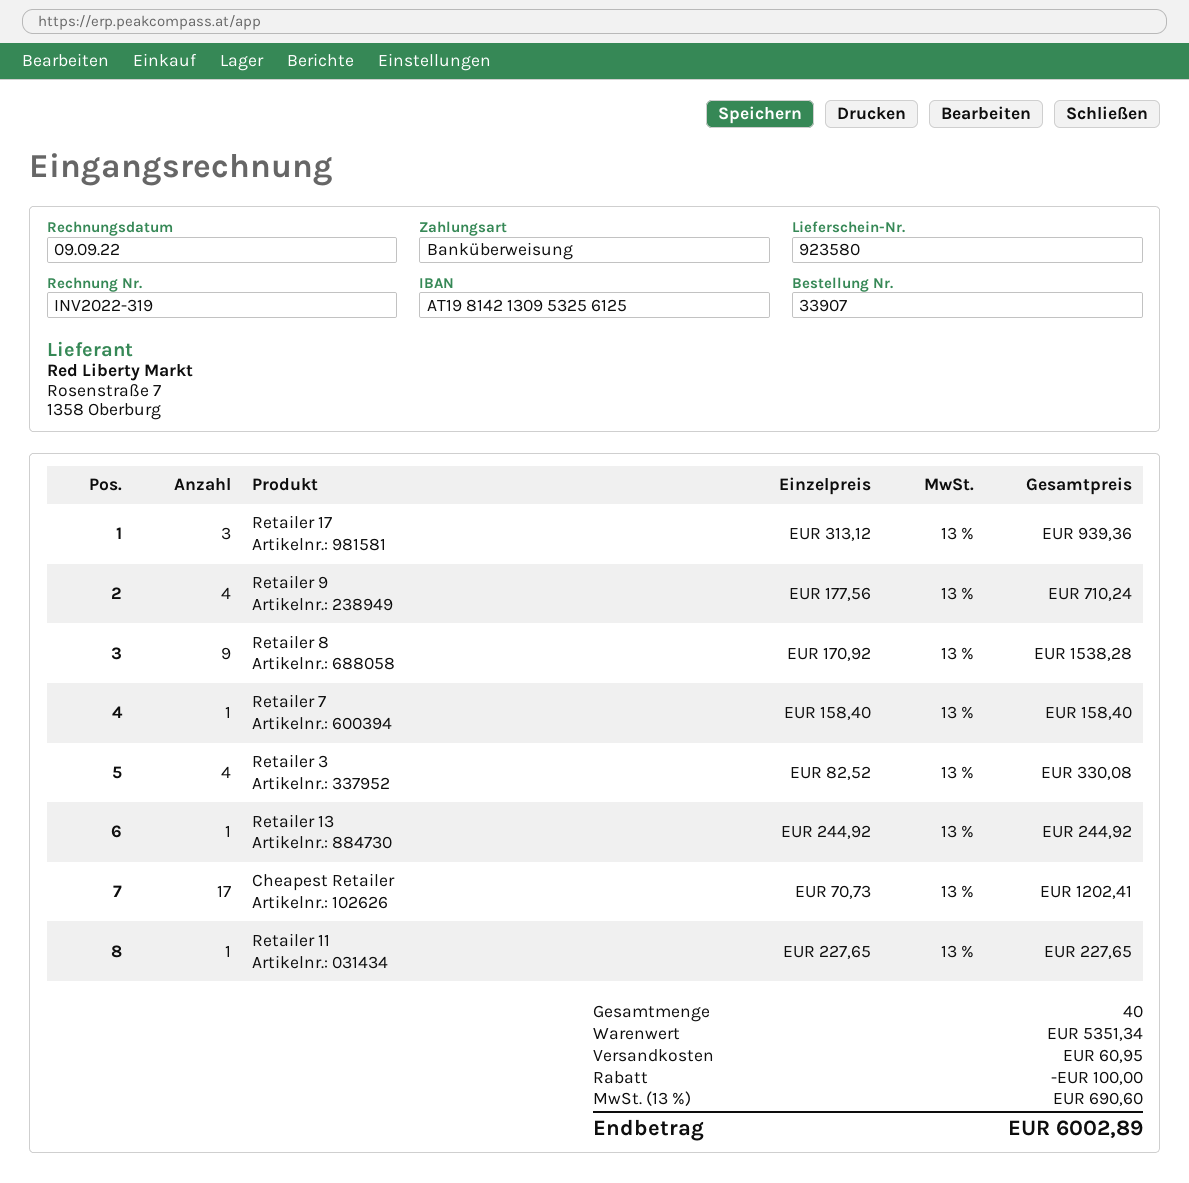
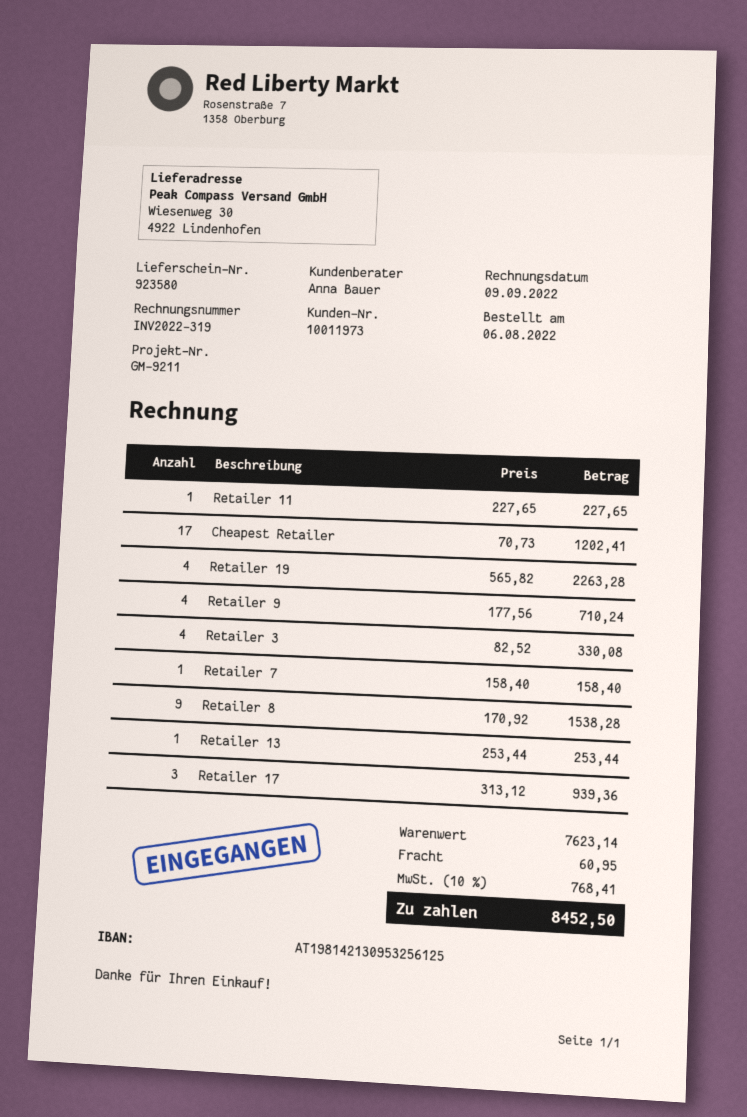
Retailer 13: 1 x 244.92 = 244.92 -> 1 x 253.44 = 253.44
Retailer 19: none -> 4 x 565.82 = 2263.28
subtotal: 5351.34 -> 7623.14
discount: 100.00 -> none
tax: 13% = 690.60 -> 10% = 768.41
total: 6002.89 -> 8452.50

